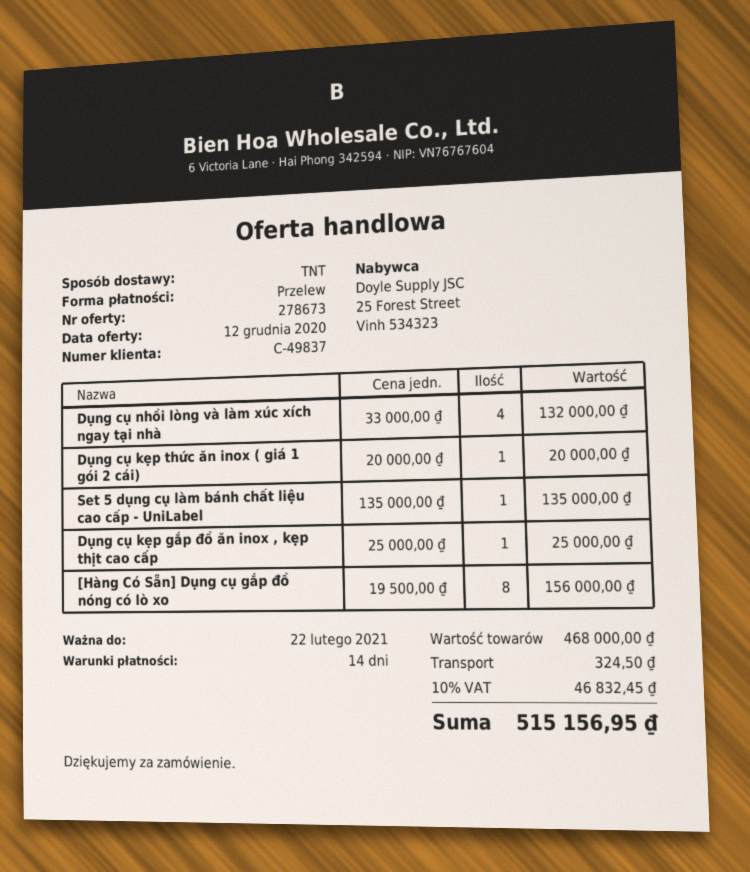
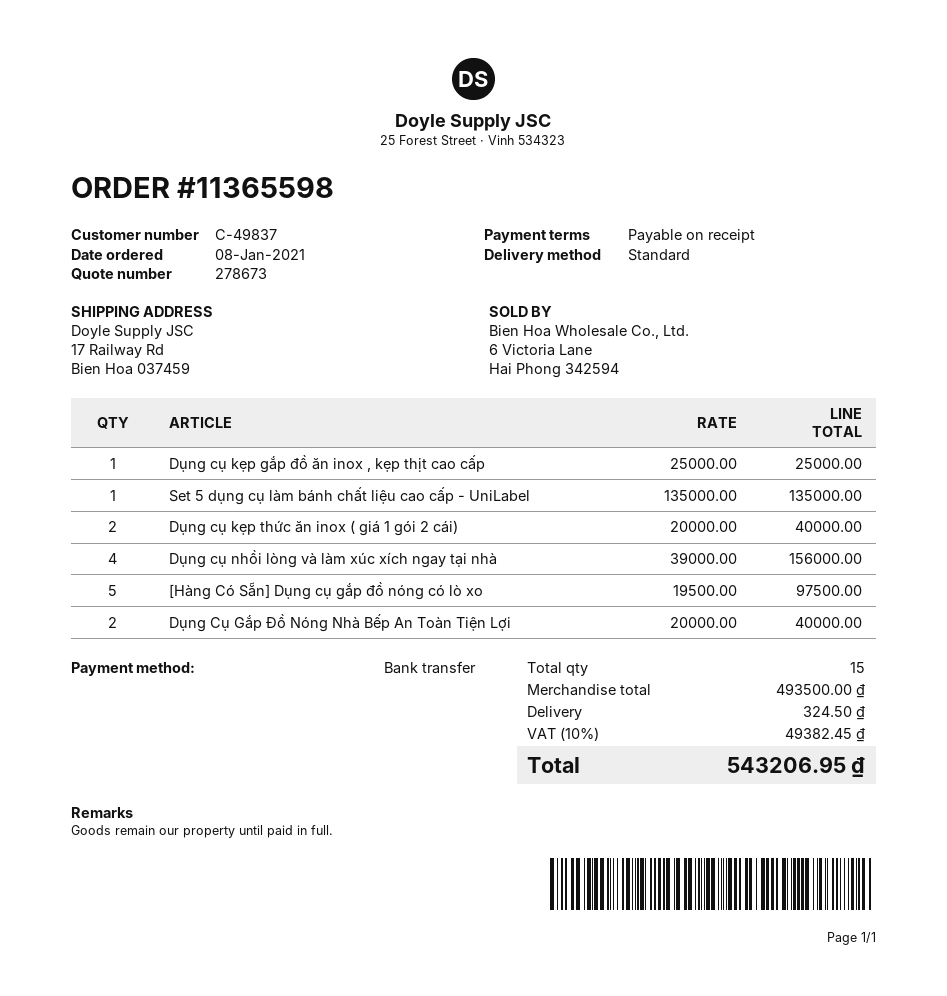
payment terms: 14 days -> on receipt
shipping method: TNT -> standard
Dụng cụ nhồi lòng và làm xúc xích ngay tại nhà: 4 x 33000.00 = 132000.00 -> 4 x 39000.00 = 156000.00
Dụng cụ kẹp thức ăn inox ( giá 1 gói 2 cái): 1 x 20000.00 = 20000.00 -> 2 x 20000.00 = 40000.00
[Hàng Có Sẵn] Dụng cụ gắp đồ nóng có lò xo: 8 x 19500.00 = 156000.00 -> 5 x 19500.00 = 97500.00
Dụng Cụ Gắp Đồ Nóng Nhà Bếp An Toàn Tiện Lợi: none -> 2 x 20000.00 = 40000.00
subtotal: 468000.00 -> 493500.00
tax: 10% = 46832.45 -> 10% = 49382.45
total: 515156.95 -> 543206.95

